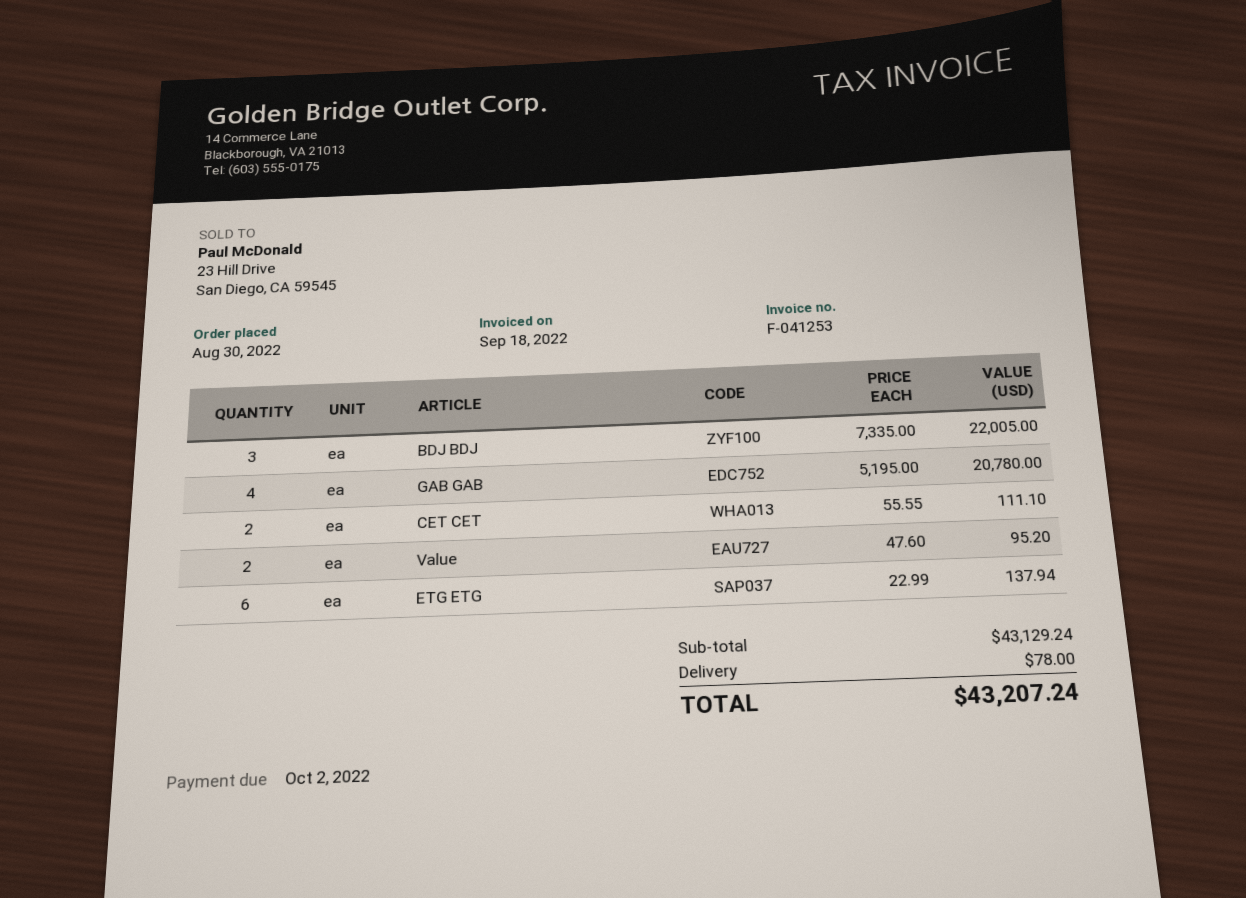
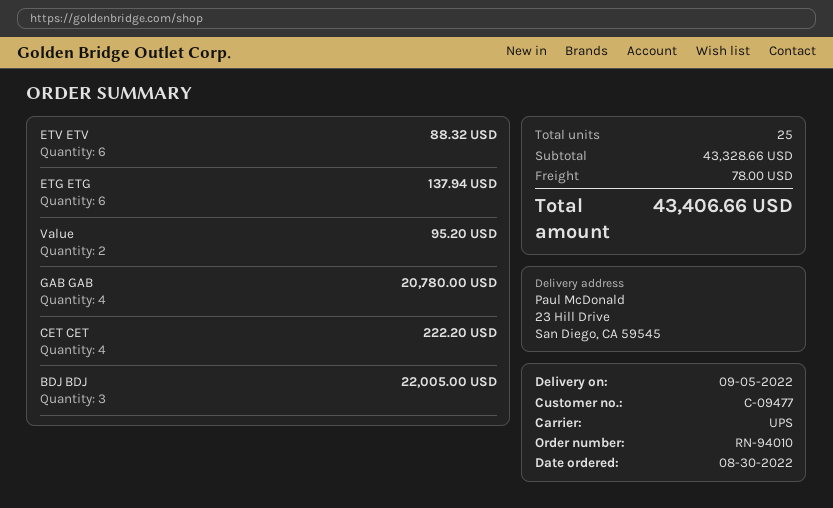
CET CET: 2 for 111.10 -> 4 for 222.20
ETV ETV: none -> 6 for 88.32
subtotal: 43129.24 -> 43328.66
total: 43207.24 -> 43406.66

